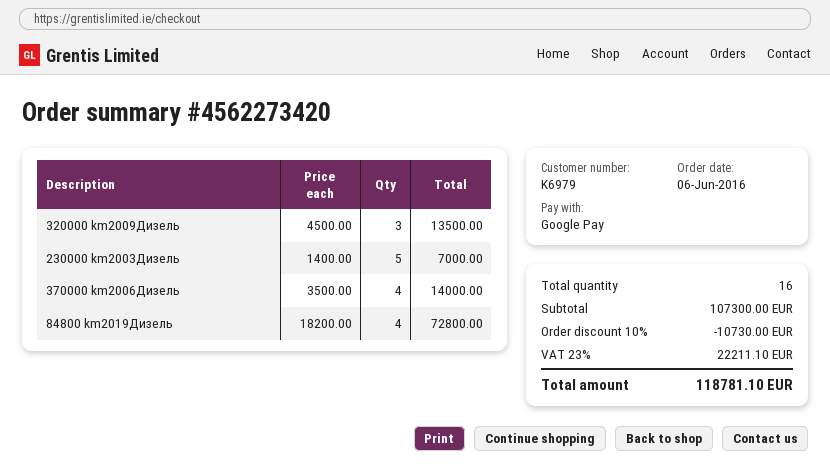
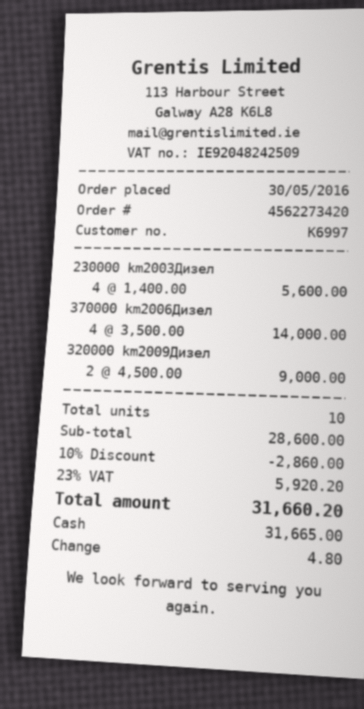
order date: 2016-06-06 -> 2016-05-30
customer number: K6979 -> K6997
payment method: Google Pay -> cash
320000 km2009Дизель: 3 x 4500.00 = 13500.00 -> 2 x 4500.00 = 9000.00
230000 km2003Дизель: 5 x 1400.00 = 7000.00 -> 4 x 1400.00 = 5600.00
84800 km2019Дизель: 4 x 18200.00 = 72800.00 -> none
total quantity: 16 -> 10
subtotal: 107300.00 -> 28600.00
discount: 10% = 10730.00 -> 10% = 2860.00
tax: 23% = 22211.10 -> 23% = 5920.20
total: 118781.10 -> 31660.20

